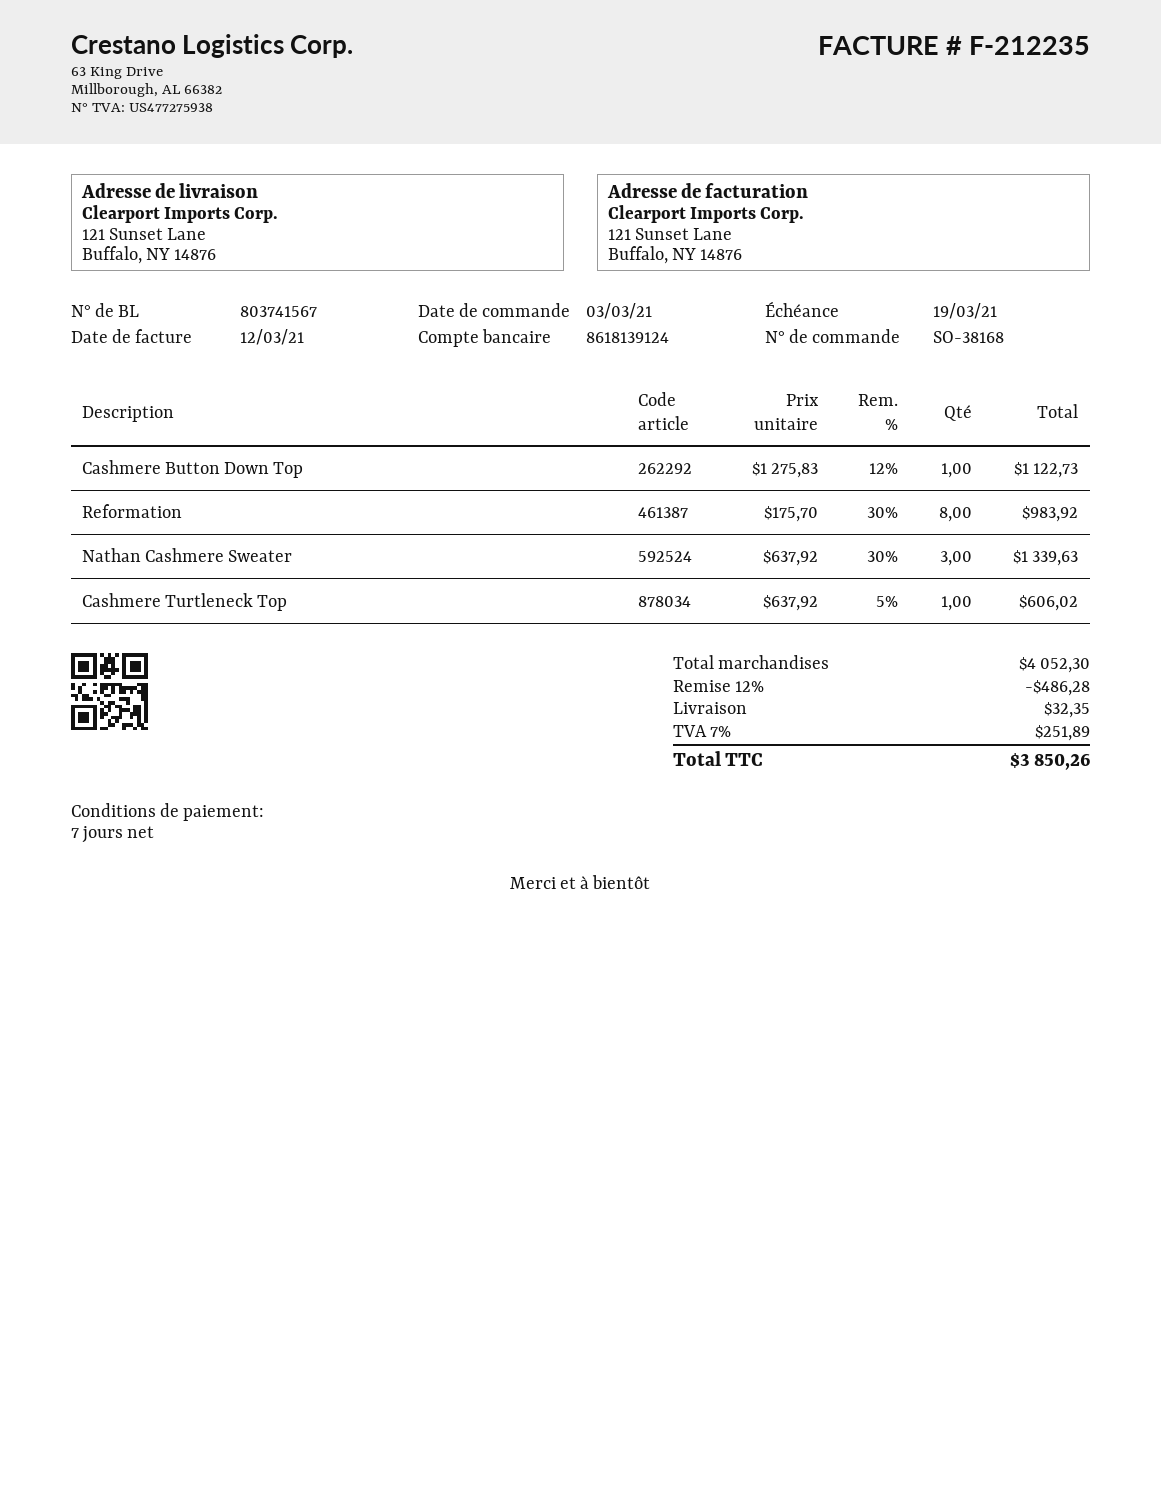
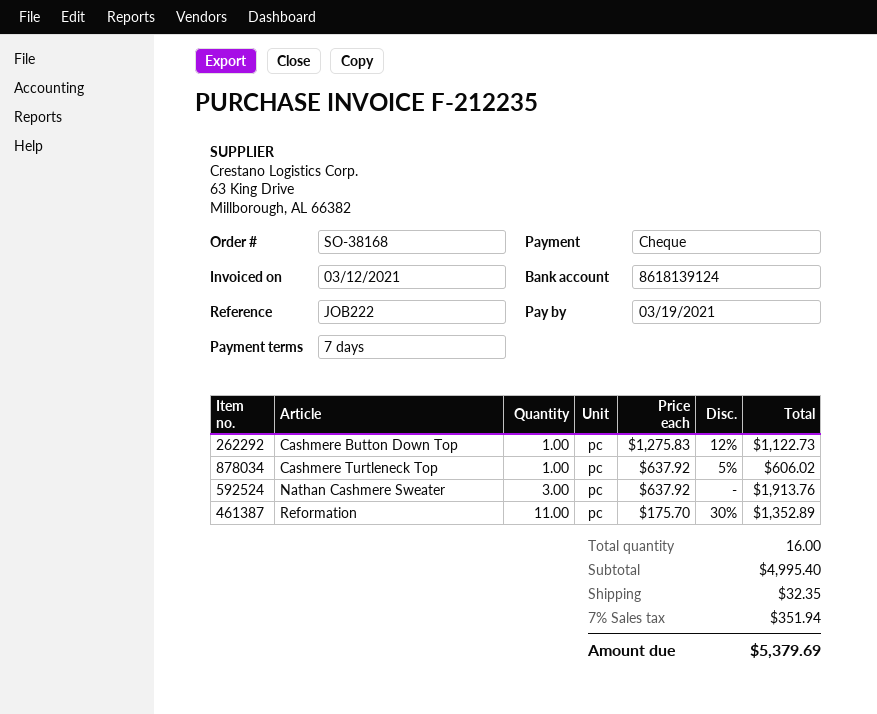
Reformation: 8 x 175.70 - 30% = 983.92 -> 11 x 175.70 - 30% = 1352.89
Nathan Cashmere Sweater: 3 x 637.92 - 30% = 1339.63 -> 3 x 637.92 = 1913.76
subtotal: 4052.30 -> 4995.40
discount: 12% = 486.28 -> none
tax: 7% = 251.89 -> 7% = 351.94
total: 3850.26 -> 5379.69

